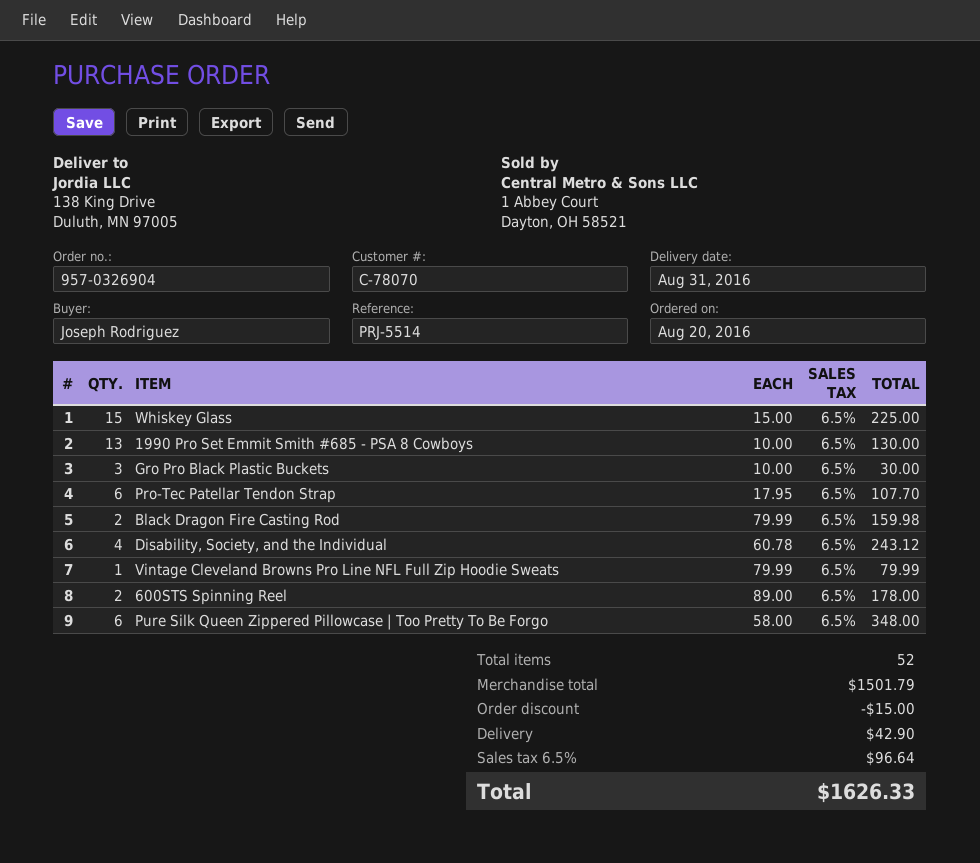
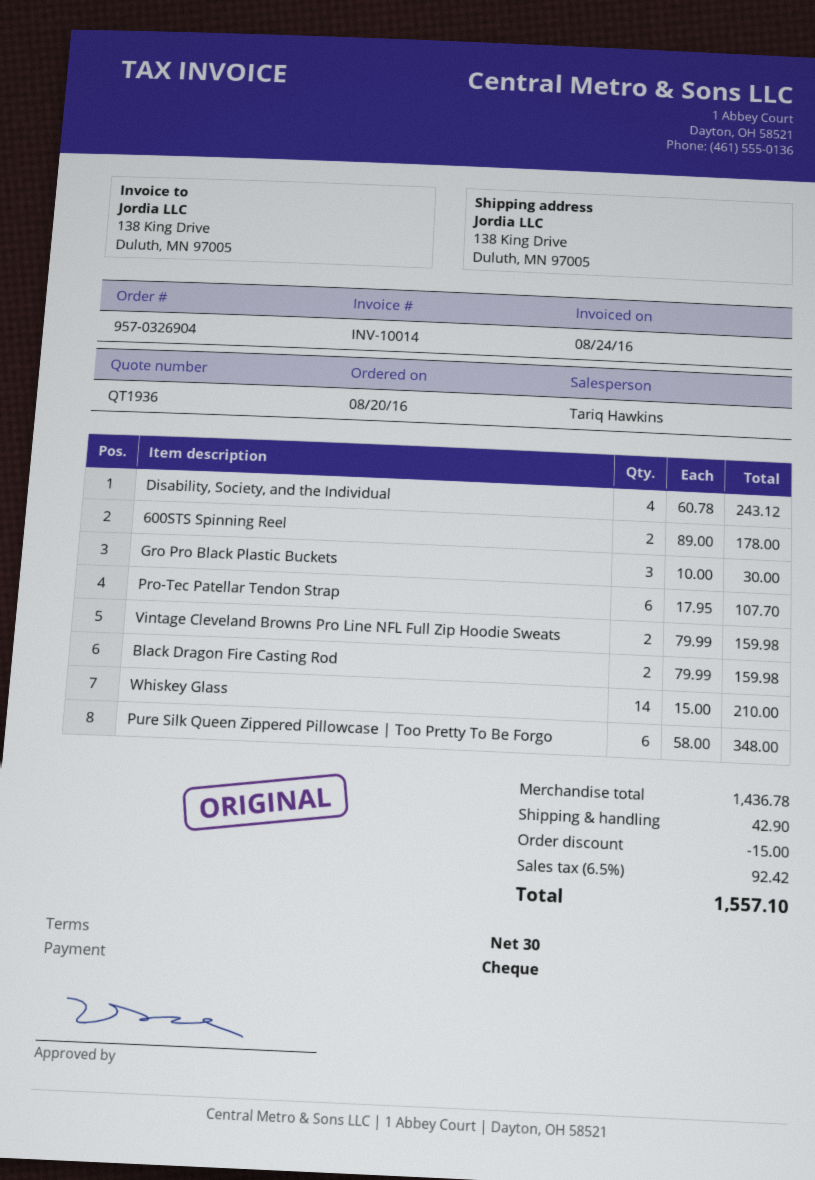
Whiskey Glass: 15 x 15.00 = 225.00 -> 14 x 15.00 = 210.00
1990 Pro Set Emmit Smith #685 - PSA 8 Cowboys: 13 x 10.00 = 130.00 -> none
Vintage Cleveland Browns Pro Line NFL Full Zip Hoodie Sweats: 1 x 79.99 = 79.99 -> 2 x 79.99 = 159.98
subtotal: 1501.79 -> 1436.78
tax: 6.5% = 96.64 -> 6.5% = 92.42
total: 1626.33 -> 1557.10

